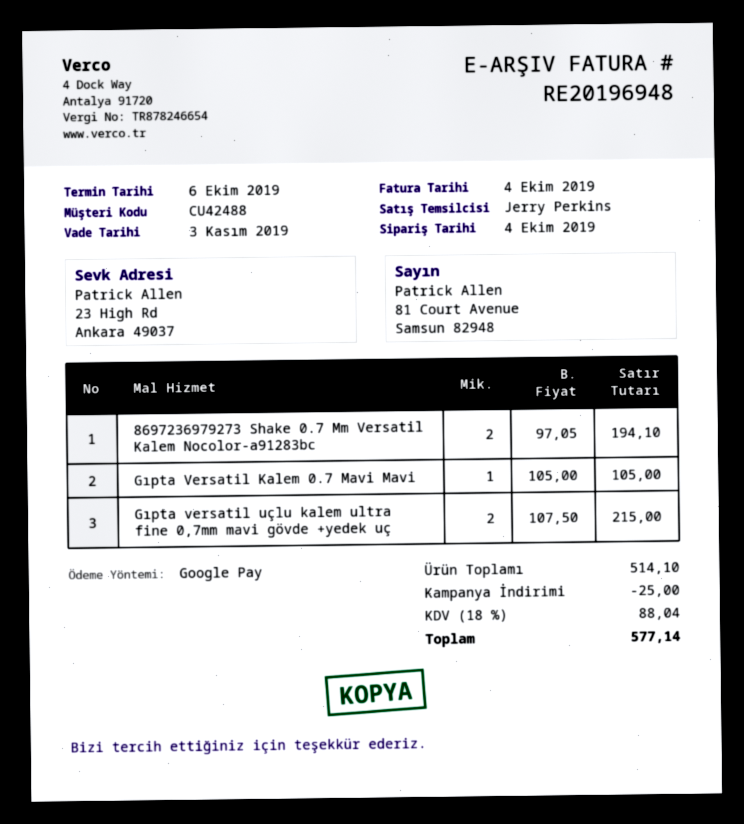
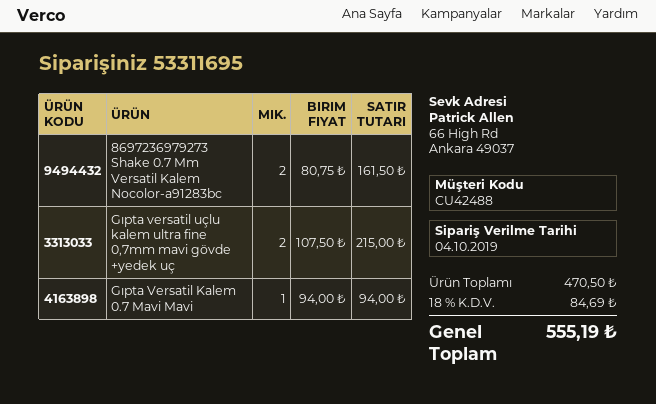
ship to: 23 High Rd, Ankara 49037 -> 66 High Rd, Ankara 49037
8697236979273 Shake 0.7 Mm Versatil Kalem Nocolor-a91283bc: 2 x 97.05 = 194.10 -> 2 x 80.75 = 161.50
Gıpta Versatil Kalem 0.7 Mavi Mavi: 1 x 105.00 = 105.00 -> 1 x 94.00 = 94.00
subtotal: 514.10 -> 470.50
discount: 25.00 -> none
tax: 18% = 88.04 -> 18% = 84.69
total: 577.14 -> 555.19

